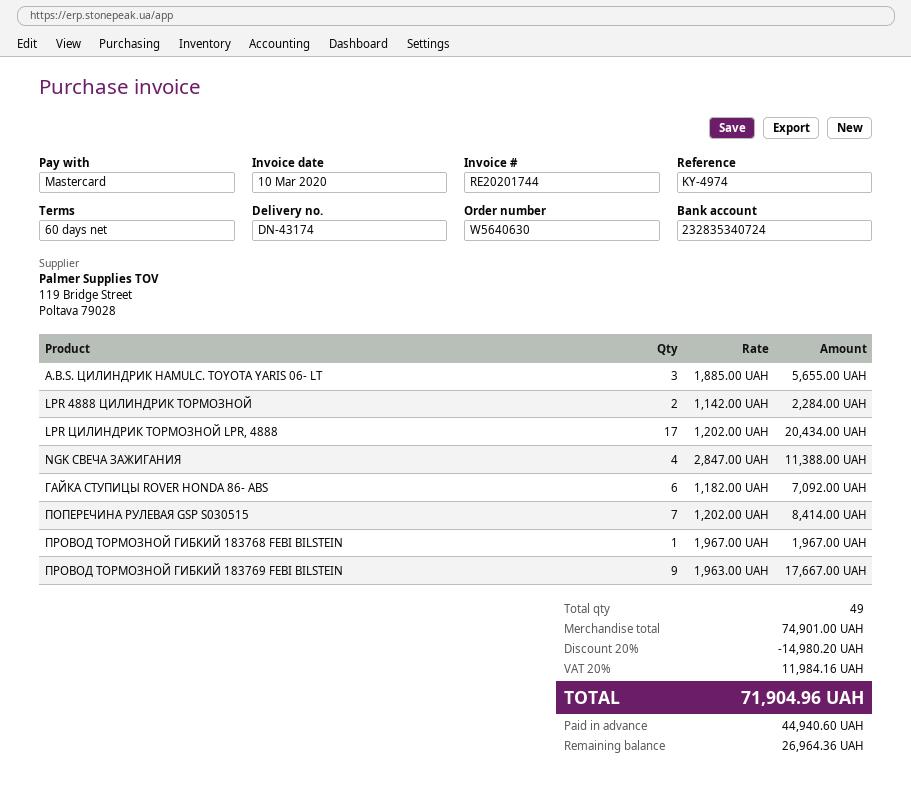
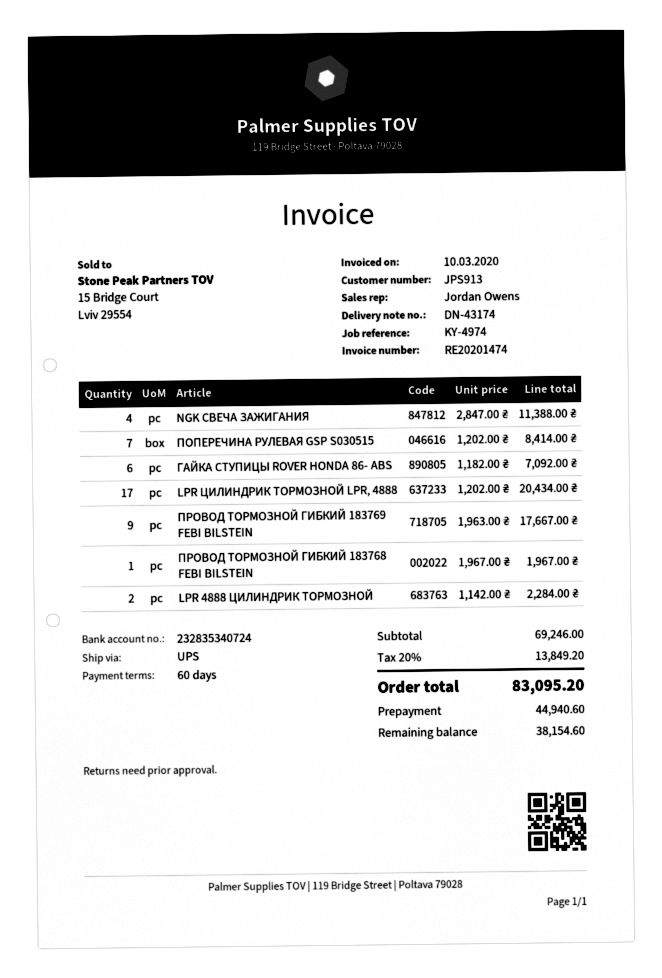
invoice number: RE20201744 -> RE20201474
A.B.S. ЦИЛИНДРИК HAMULC. TOYOTA YARIS 06- LT: 3 x 1885.00 = 5655.00 -> none
subtotal: 74901.00 -> 69246.00
discount: 20% = 14980.20 -> none
tax: 20% = 11984.16 -> 20% = 13849.20
total: 71904.96 -> 83095.20
balance: 26964.36 -> 38154.60

